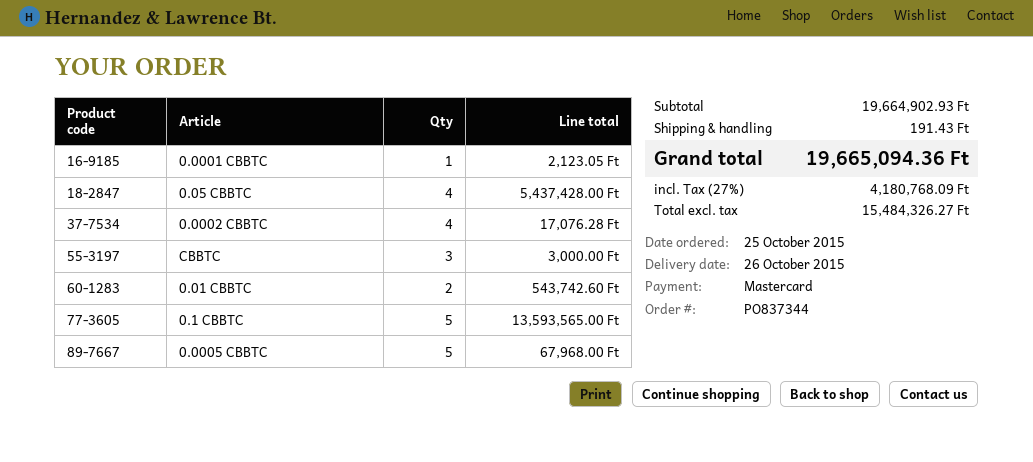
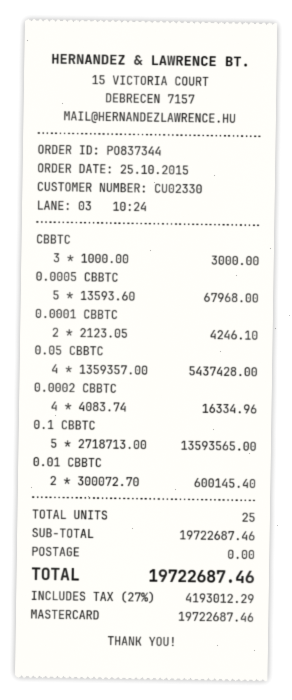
0.0001 CBBTC: 1 for 2123.05 -> 2 for 4246.10
0.0002 CBBTC: 4 for 17076.28 -> 4 for 16334.96
0.01 CBBTC: 2 for 543742.60 -> 2 for 600145.40
subtotal: 19664902.93 -> 19722687.46
shipping: 191.43 -> 0.00
tax: 27% = 4180768.09 -> 27% = 4193012.29
total: 19665094.36 -> 19722687.46

